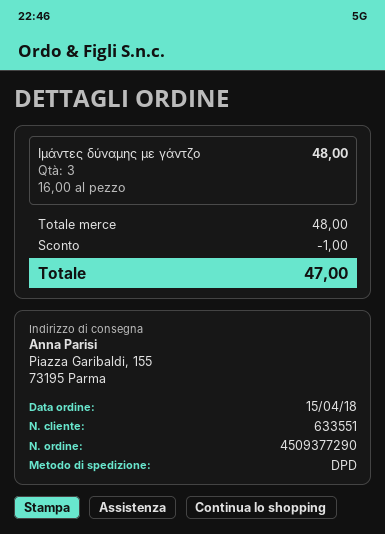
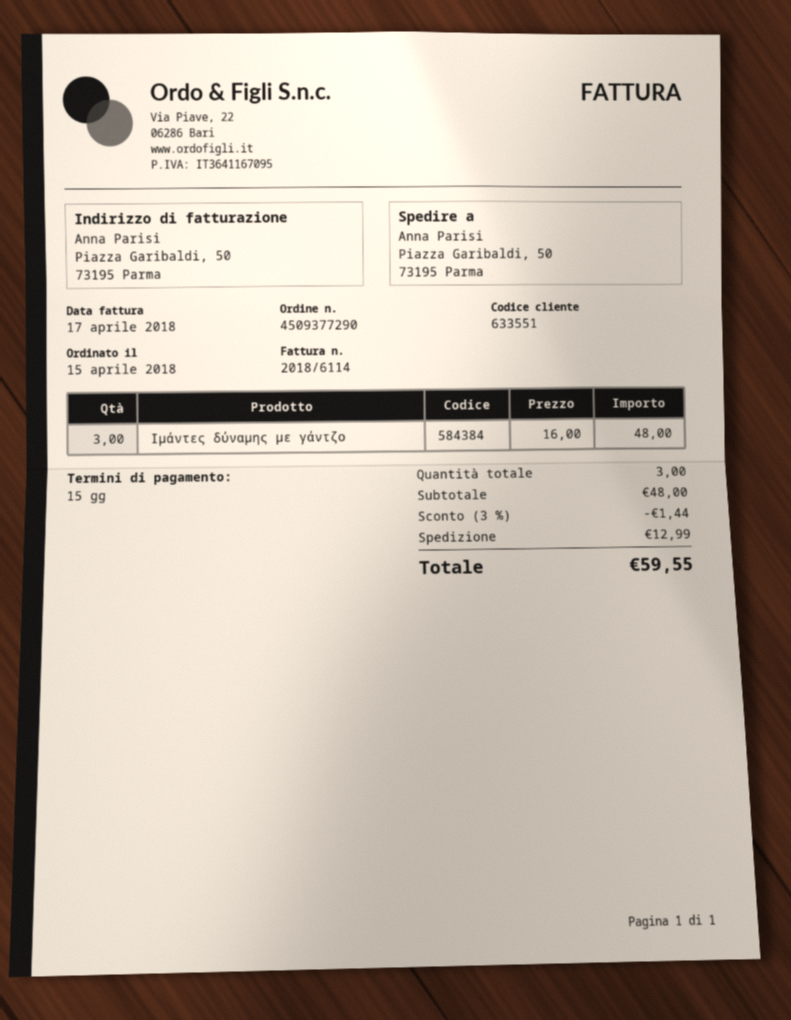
ship to: Piazza Garibaldi, 155, 73195 Parma -> Piazza Garibaldi, 50, 73195 Parma
discount: 1.00 -> 1.44
shipping: none -> 12.99
total: 47.00 -> 59.55

